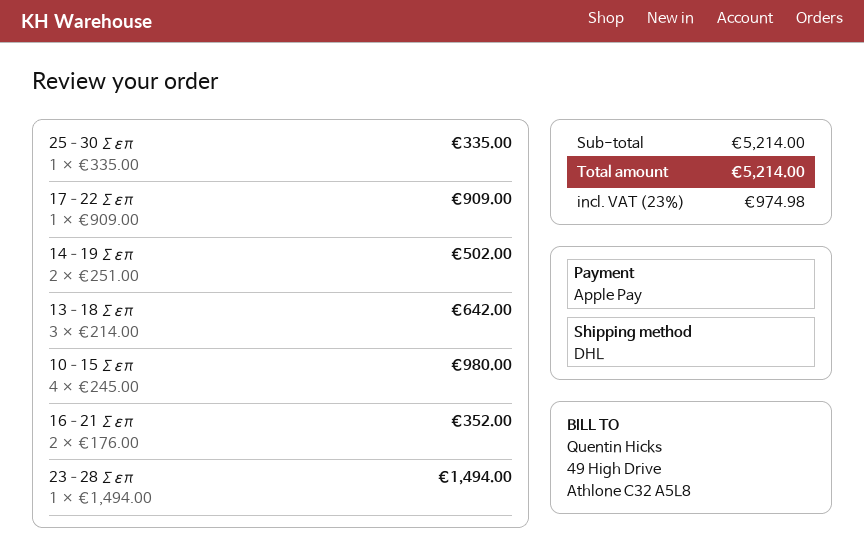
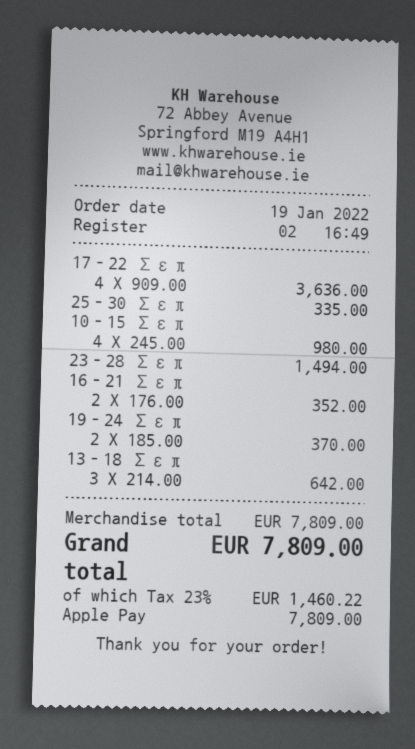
17–22 Σεπ: 1 x 909.00 = 909.00 -> 4 x 909.00 = 3636.00
14–19 Σεπ: 2 x 251.00 = 502.00 -> none
19–24 Σεπ: none -> 2 x 185.00 = 370.00
subtotal: 5214.00 -> 7809.00
tax: 23% = 974.98 -> 23% = 1460.22
total: 5214.00 -> 7809.00

